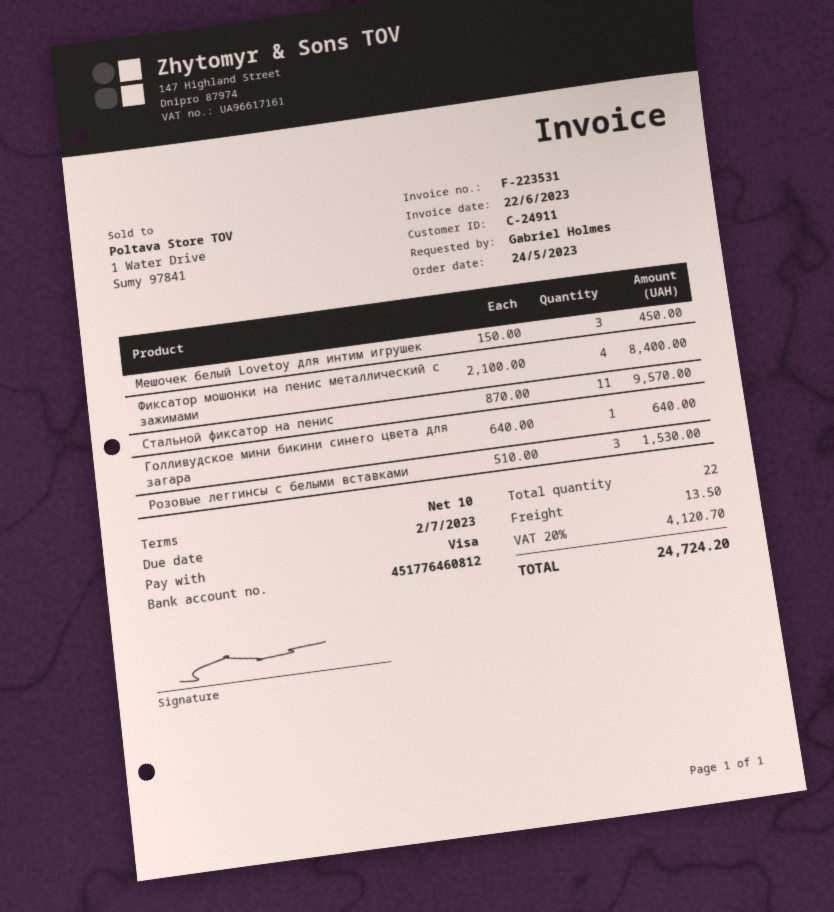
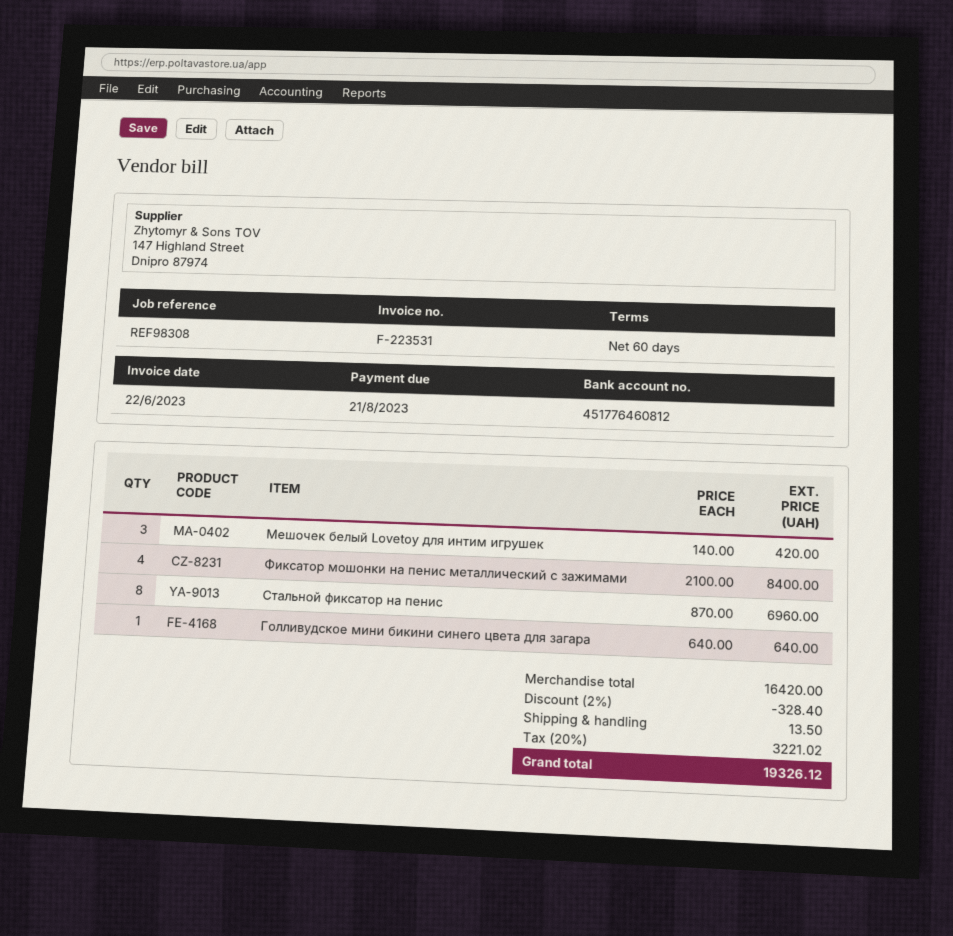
payment terms: 10 days -> 60 days
due date: 2023-07-02 -> 2023-08-21
Мешочек белый Lovetoy для интим игрушек: 3 x 150.00 = 450.00 -> 3 x 140.00 = 420.00
Стальной фиксатор на пенис: 11 x 870.00 = 9570.00 -> 8 x 870.00 = 6960.00
Розовые леггинсы с белыми вставками: 3 x 510.00 = 1530.00 -> none
discount: none -> 2% = 328.40
tax: 20% = 4120.70 -> 20% = 3221.02
total: 24724.20 -> 19326.12

